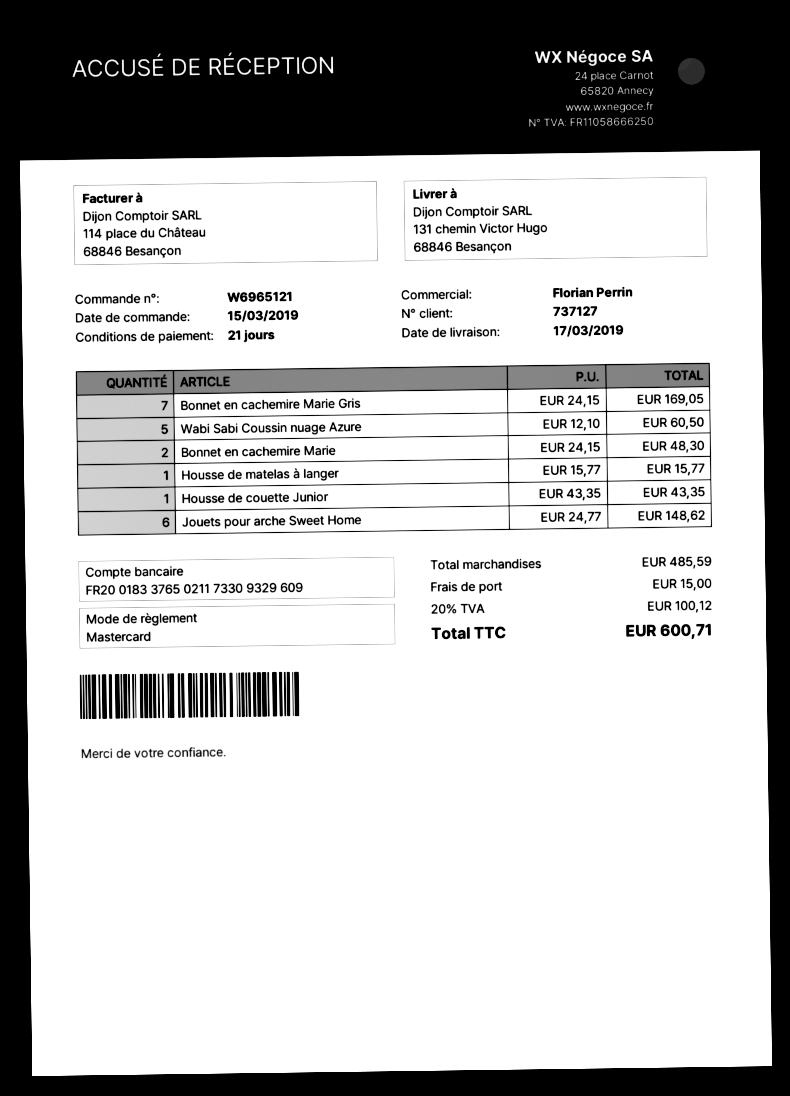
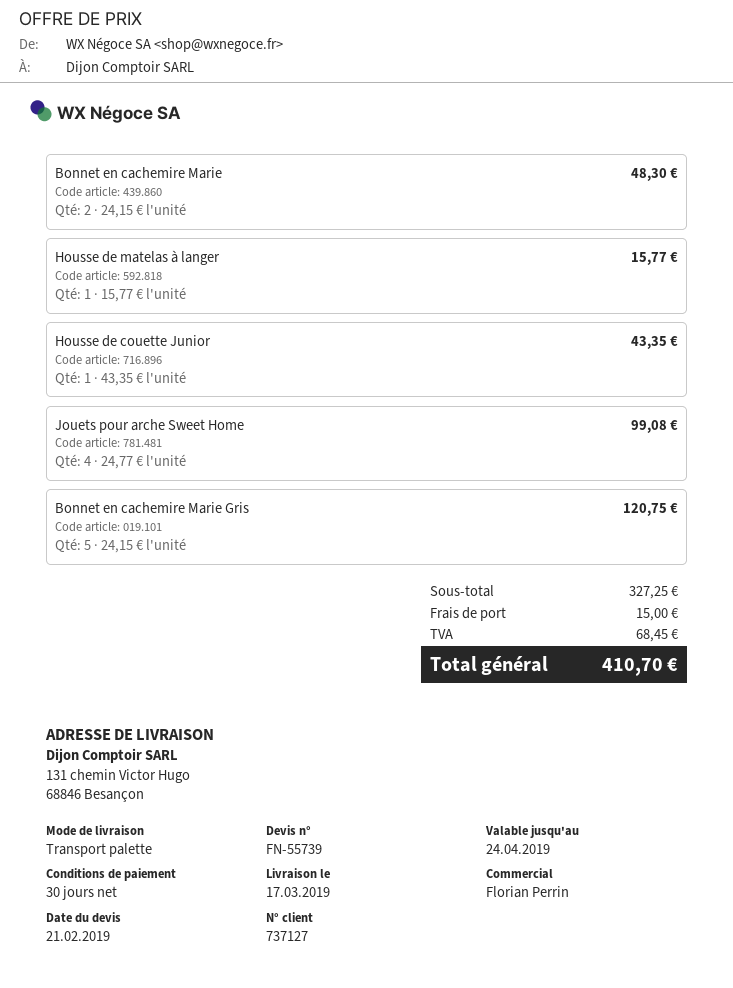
payment terms: 21 days -> 30 days
Bonnet en cachemire Marie Gris: 7 x 24.15 = 169.05 -> 5 x 24.15 = 120.75
Wabi Sabi Coussin nuage Azure: 5 x 12.10 = 60.50 -> none
Jouets pour arche Sweet Home: 6 x 24.77 = 148.62 -> 4 x 24.77 = 99.08
subtotal: 485.59 -> 327.25
tax: 100.12 -> 68.45
total: 600.71 -> 410.70

